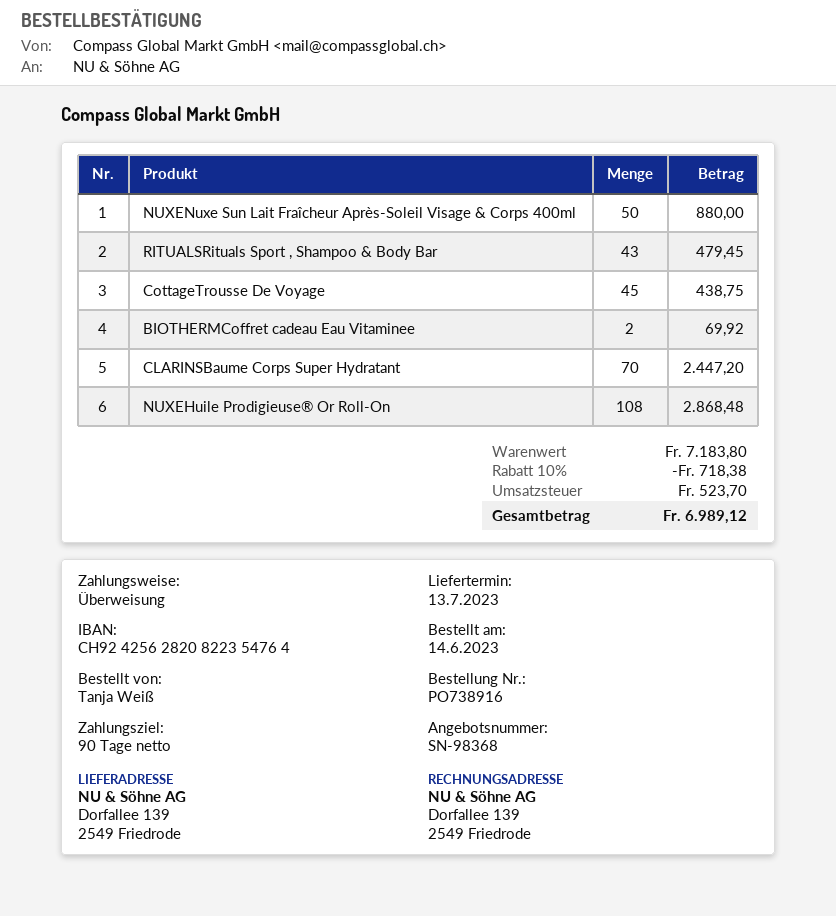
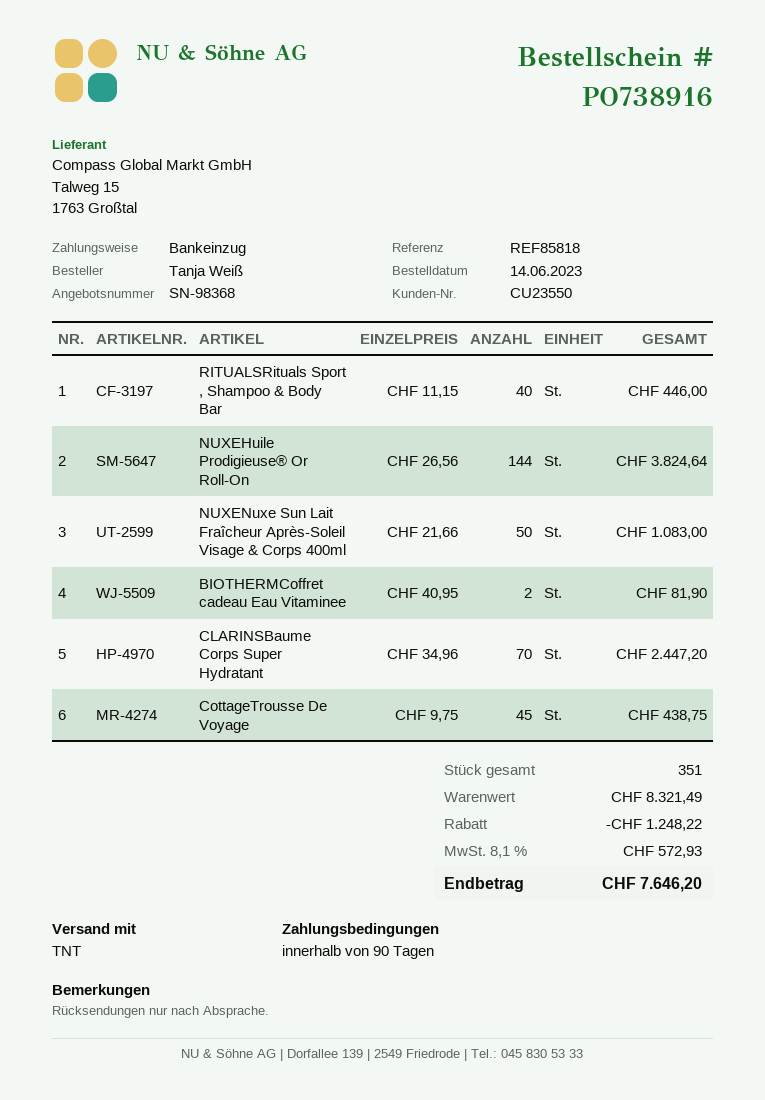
payment method: bank transfer -> direct debit
NUXENuxe Sun Lait Fraîcheur Après-Soleil Visage & Corps 400ml: 50 for 880.00 -> 50 for 1083.00
RITUALSRituals Sport , Shampoo & Body Bar: 43 for 479.45 -> 40 for 446.00
BIOTHERMCoffret cadeau Eau Vitaminee: 2 for 69.92 -> 2 for 81.90
NUXEHuile Prodigieuse® Or Roll-On: 108 for 2868.48 -> 144 for 3824.64
subtotal: 7183.80 -> 8321.49
discount: 718.38 -> 1248.22
tax: 523.70 -> 572.93
total: 6989.12 -> 7646.20

